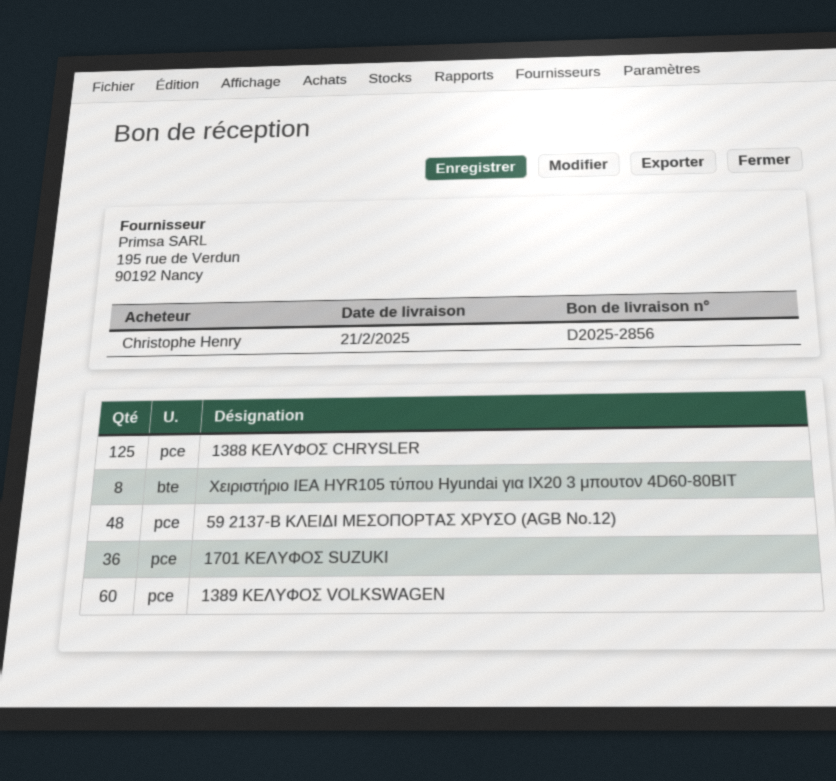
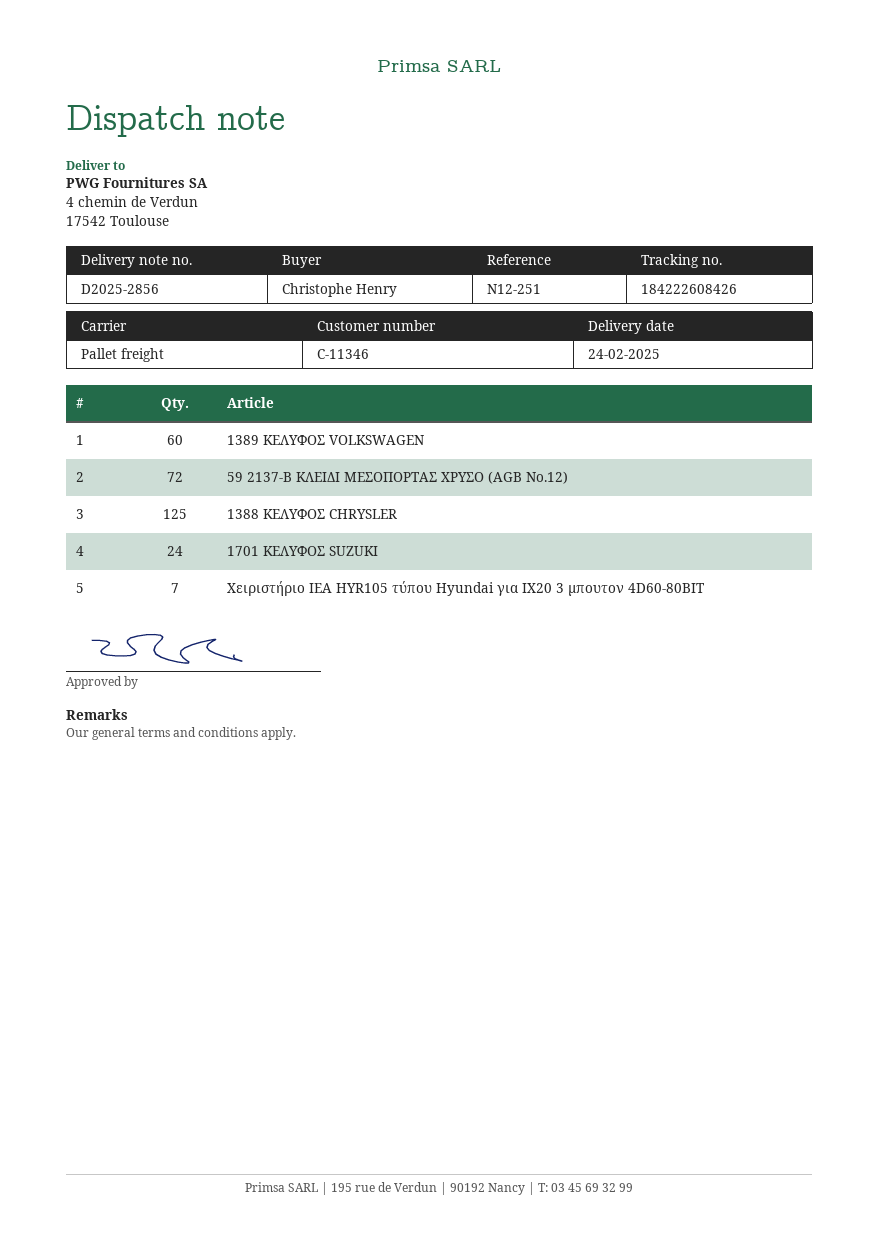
delivery date: 2025-02-21 -> 2025-02-24
Χειριστήριο IEA HYR105 τύπου Hyundai για IX20 3 μπουτον 4D60-80BIT: 8 -> 7
59 2137-B ΚΛΕΙΔΙ ΜΕΣΟΠΟΡΤΑΣ ΧΡΥΣΟ (AGB No.12): 48 -> 72
1701 ΚΕΛΥΦΟΣ SUZUKI: 36 -> 24

